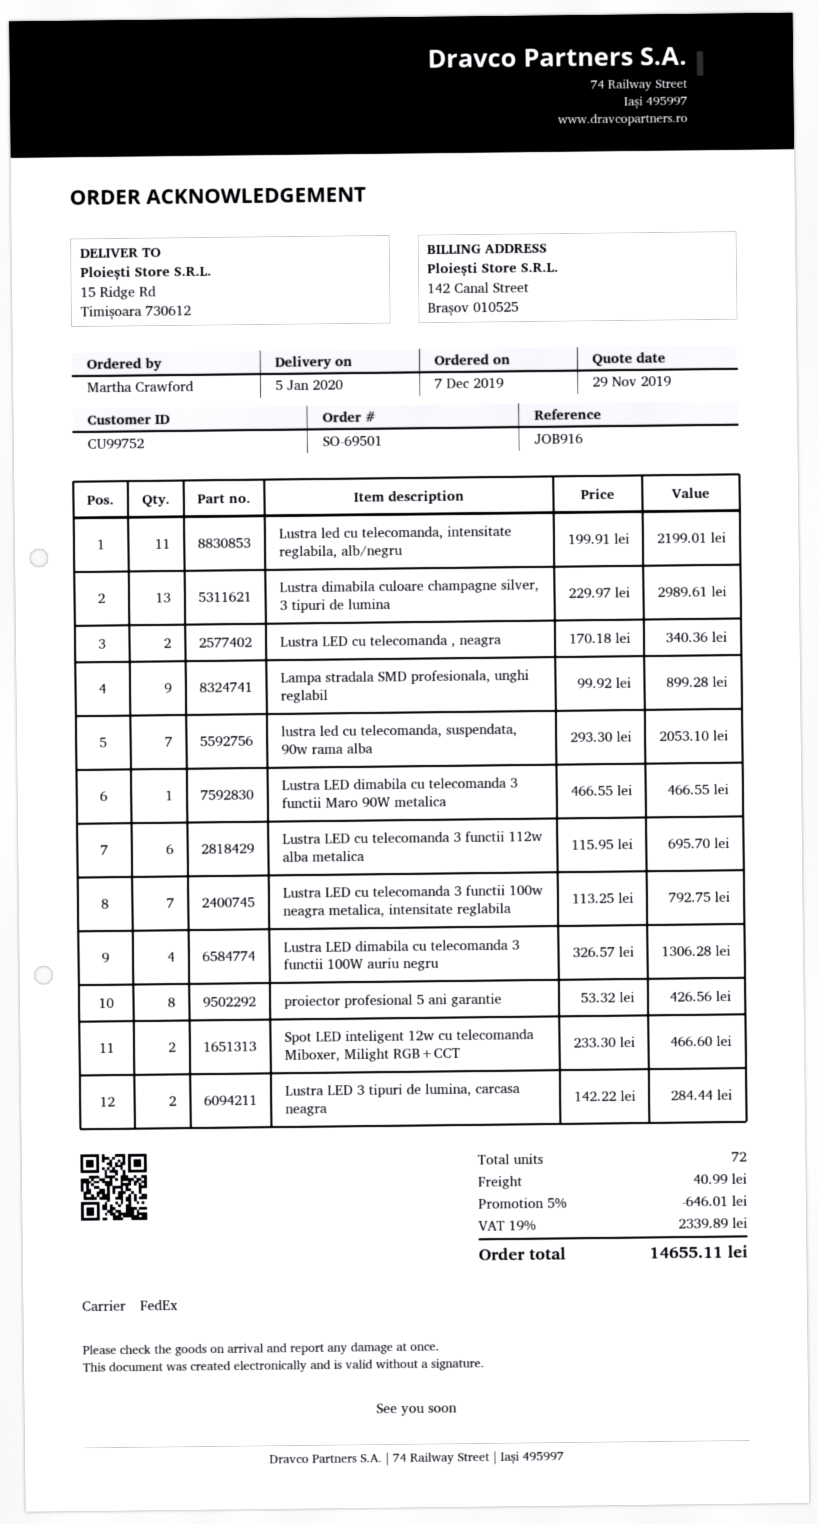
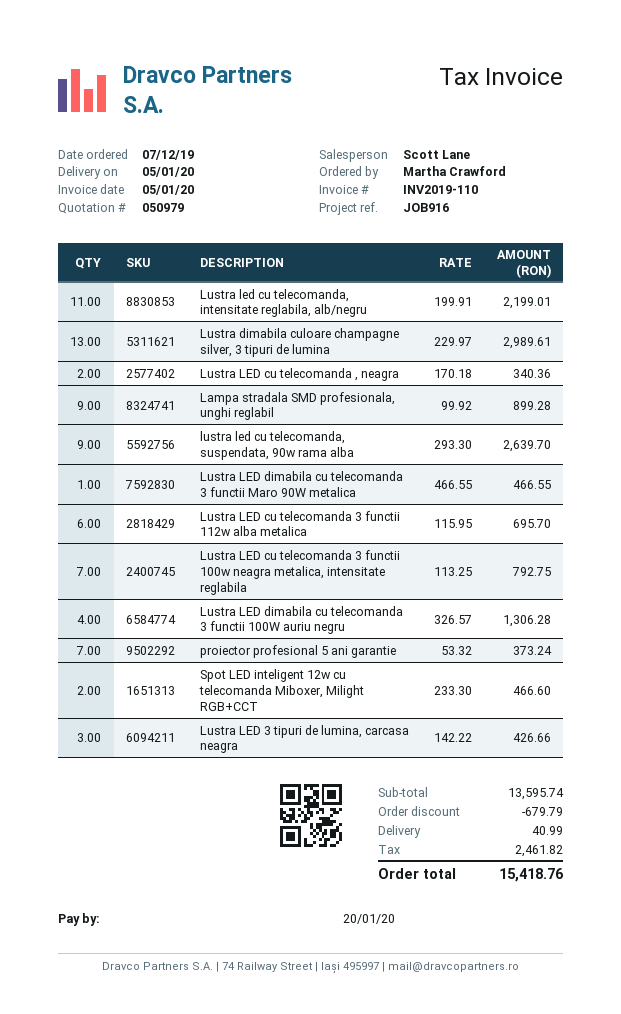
lustra led cu telecomanda, suspendata, 90w rama alba: 7 x 293.30 = 2053.10 -> 9 x 293.30 = 2639.70
proiector profesional 5 ani garantie: 8 x 53.32 = 426.56 -> 7 x 53.32 = 373.24
Lustra LED 3 tipuri de lumina, carcasa neagra: 2 x 142.22 = 284.44 -> 3 x 142.22 = 426.66
discount: 646.01 -> 679.79
tax: 2339.89 -> 2461.82
total: 14655.11 -> 15418.76

